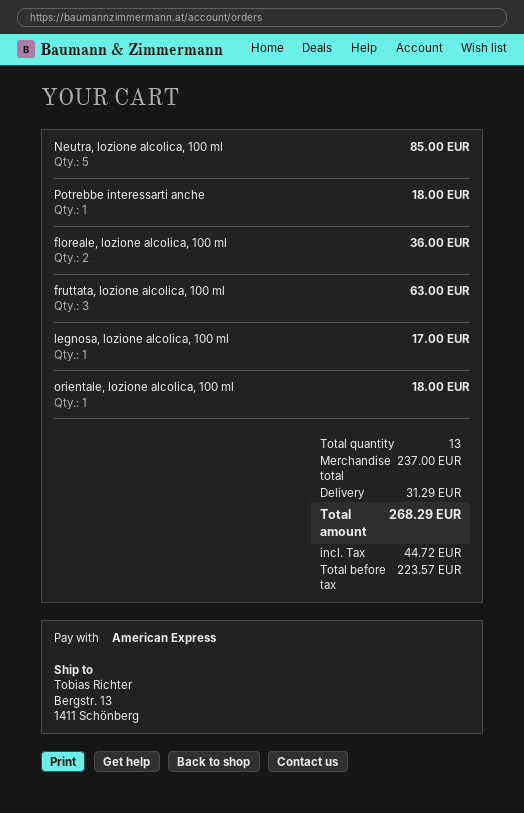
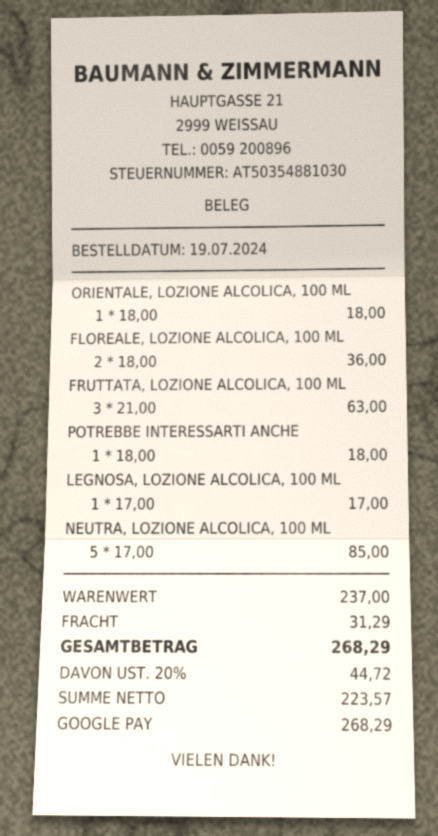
payment method: American Express -> Google Pay

